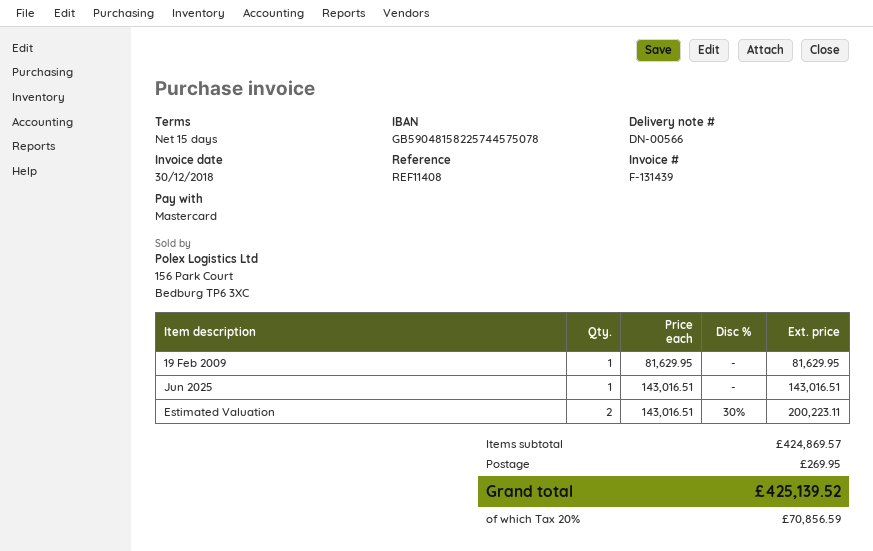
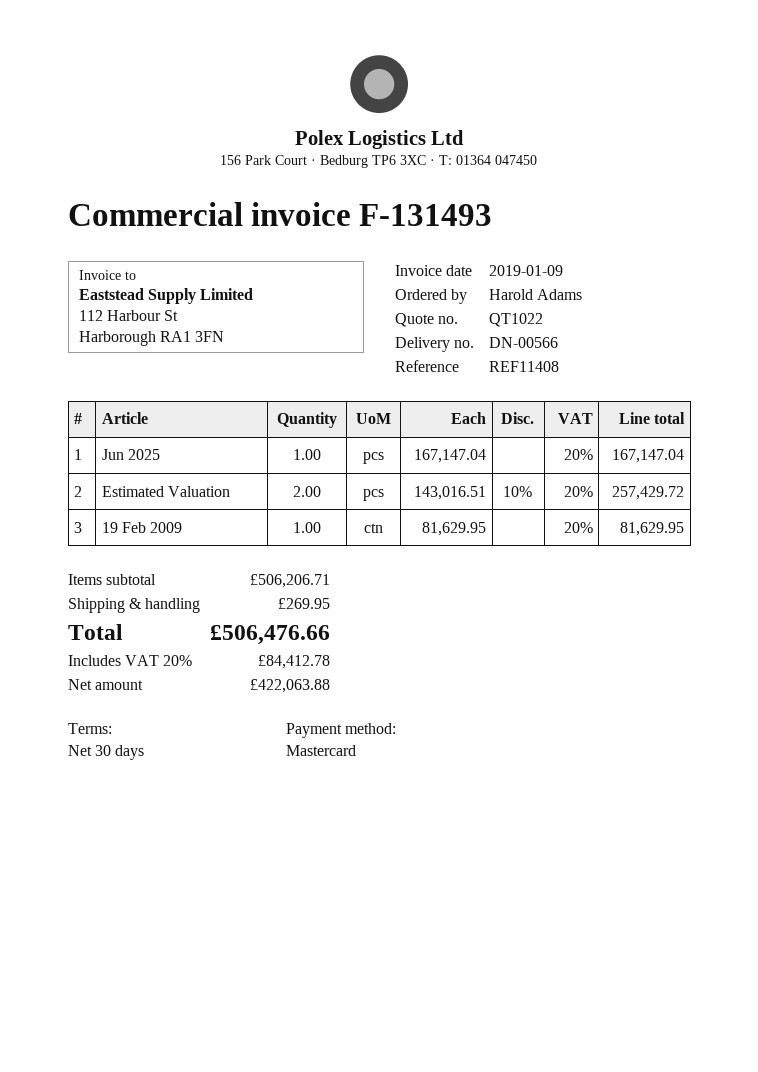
invoice number: F-131439 -> F-131493
invoice date: 2018-12-30 -> 2019-01-09
payment terms: 15 days -> 30 days
Jun 2025: 1 x 143016.51 = 143016.51 -> 1 x 167147.04 = 167147.04
Estimated Valuation: 2 x 143016.51 - 30% = 200223.11 -> 2 x 143016.51 - 10% = 257429.72
subtotal: 424869.57 -> 506206.71
tax: 20% = 70856.59 -> 20% = 84412.78
total: 425139.52 -> 506476.66

